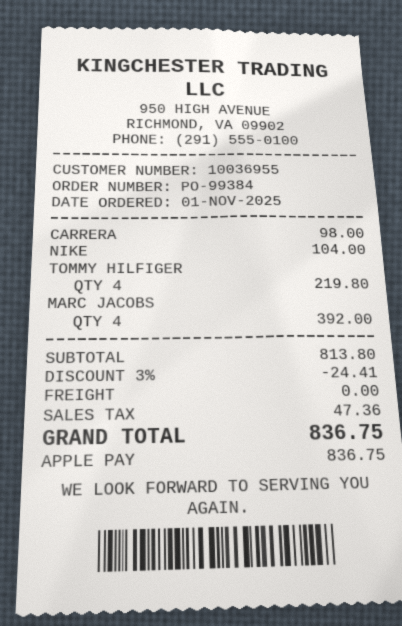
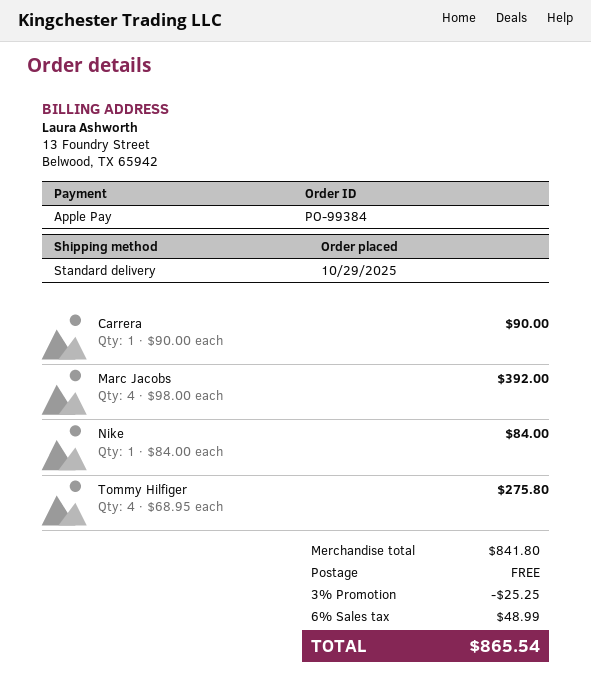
order date: 2025-11-01 -> 2025-10-29
CARRERA: 1 for 98.00 -> 1 for 90.00
NIKE: 1 for 104.00 -> 1 for 84.00
TOMMY HILFIGER: 4 for 219.80 -> 4 for 275.80
subtotal: 813.80 -> 841.80
discount: 3% = 24.41 -> 3% = 25.25
tax: 47.36 -> 48.99
total: 836.75 -> 865.54

